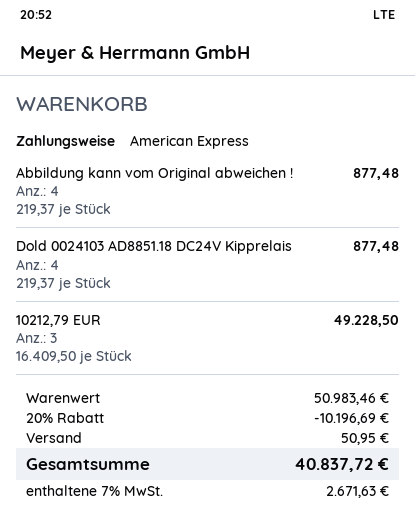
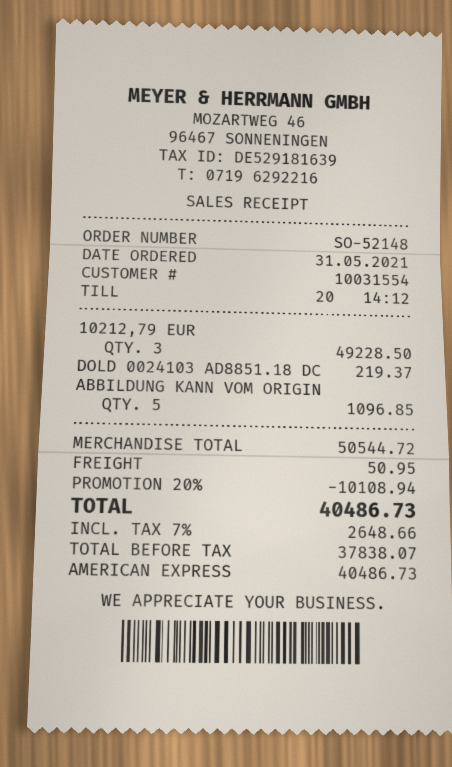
Abbildung kann vom Original abweichen !: 4 for 877.48 -> 5 for 1096.85
Dold 0024103 AD8851.18 DC24V Kipprelais: 4 for 877.48 -> 1 for 219.37
subtotal: 50983.46 -> 50544.72
discount: 20% = 10196.69 -> 20% = 10108.94
tax: 7% = 2671.63 -> 7% = 2648.66
total: 40837.72 -> 40486.73

